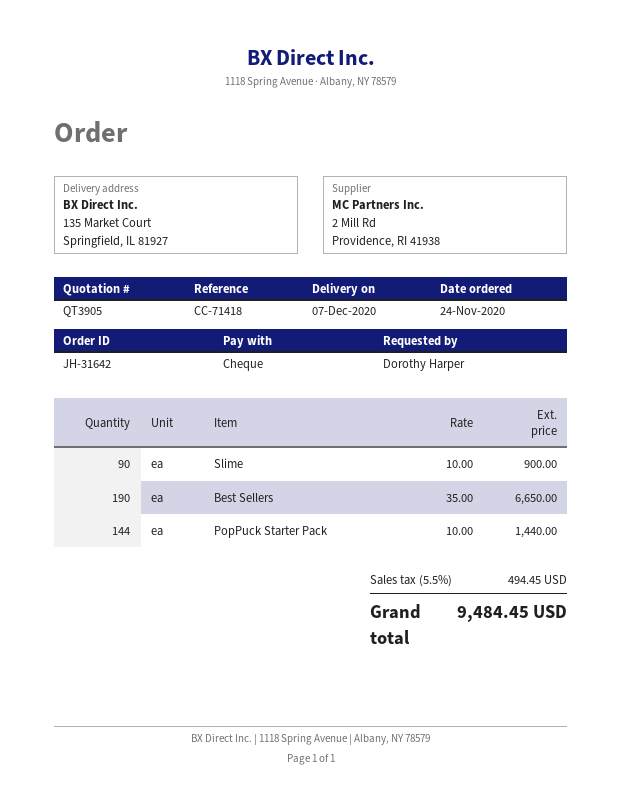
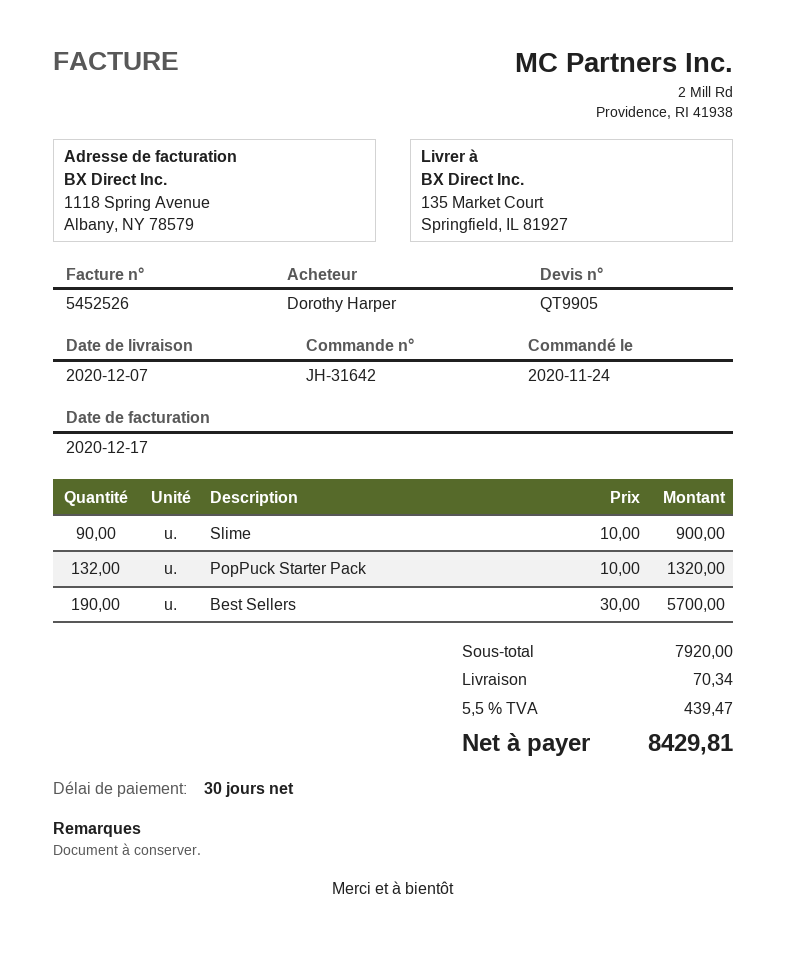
quote number: QT3905 -> QT9905
Best Sellers: 190 x 35.00 = 6650.00 -> 190 x 30.00 = 5700.00
PopPuck Starter Pack: 144 x 10.00 = 1440.00 -> 132 x 10.00 = 1320.00
shipping: none -> 70.34
tax: 5.5% = 494.45 -> 5.5% = 439.47
total: 9484.45 -> 8429.81

